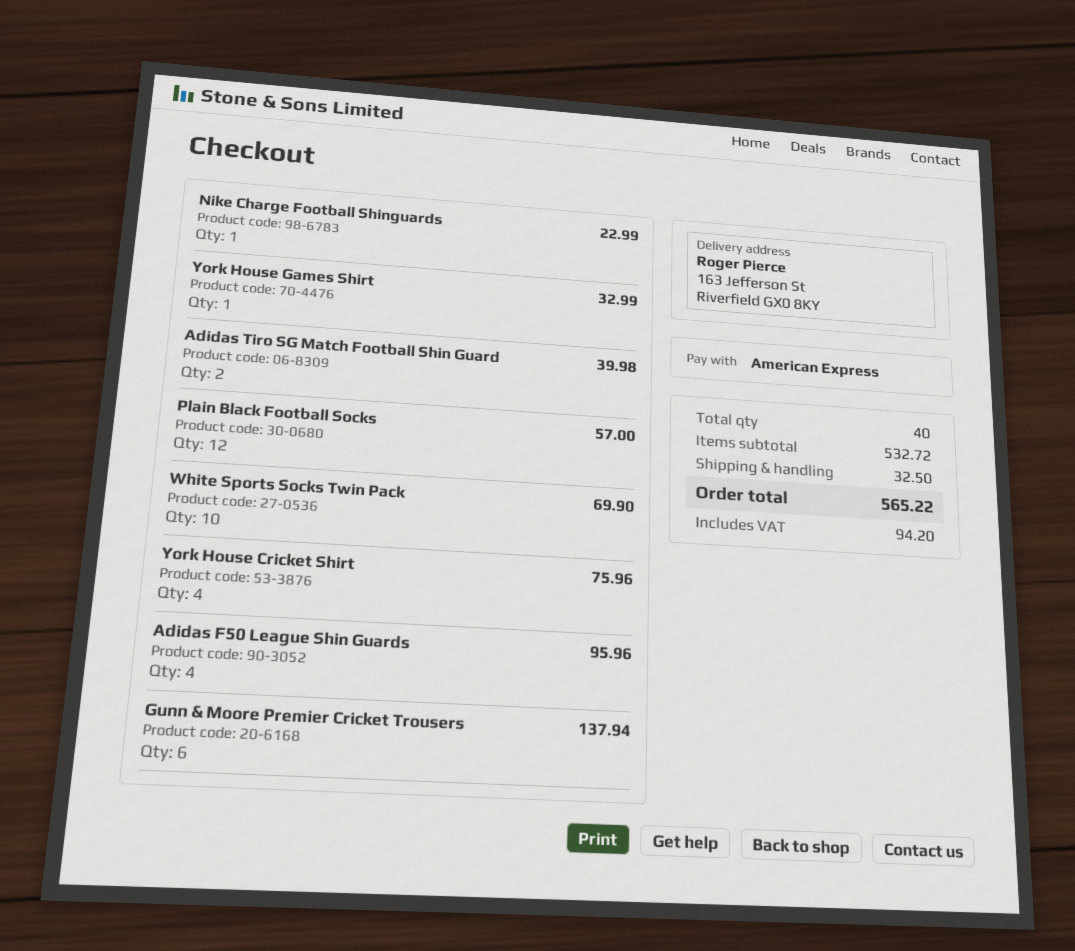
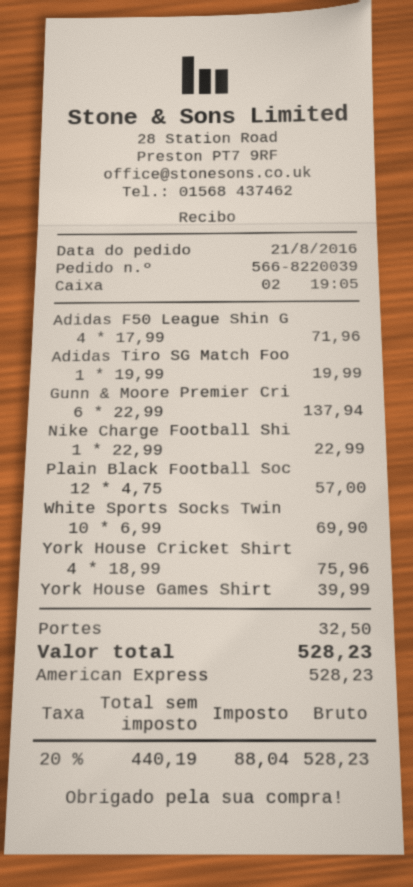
York House Games Shirt: 1 for 32.99 -> 1 for 39.99
Adidas Tiro SG Match Football Shin Guard: 2 for 39.98 -> 1 for 19.99
Adidas F50 League Shin Guards: 4 for 95.96 -> 4 for 71.96
tax: 94.20 -> 88.04
total: 565.22 -> 528.23

